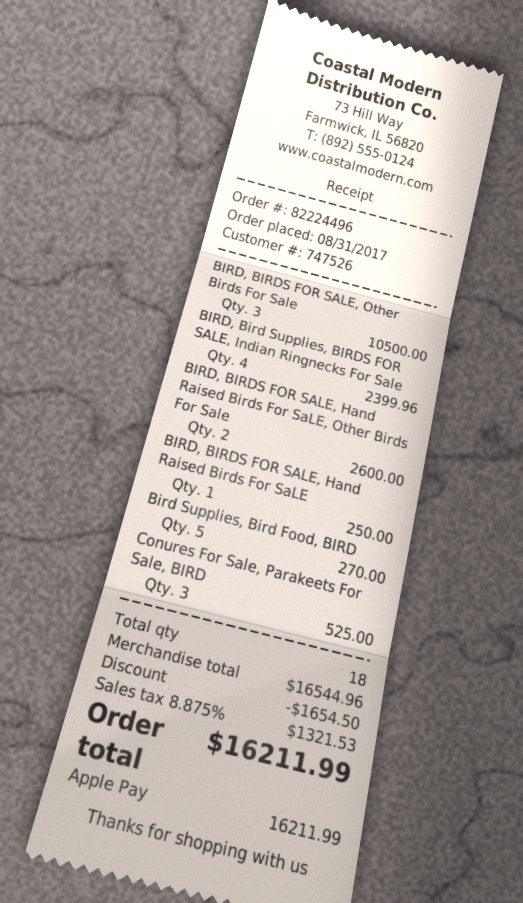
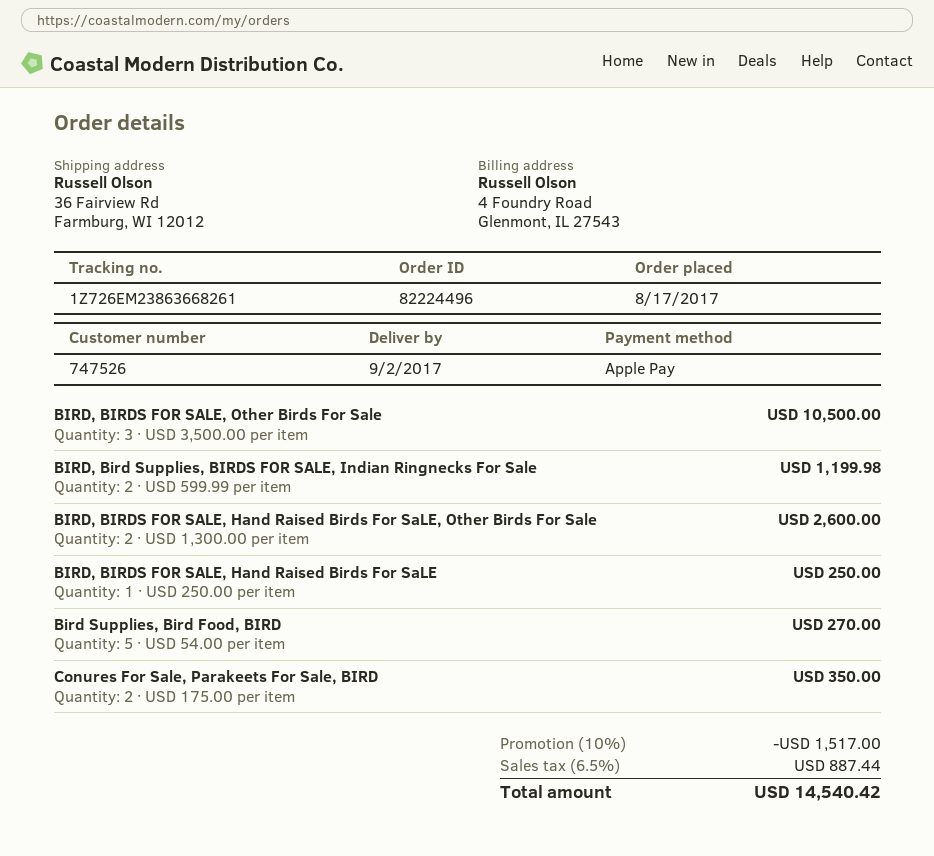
order date: 2017-08-31 -> 2017-08-17
BIRD, Bird Supplies, BIRDS FOR SALE, Indian Ringnecks For Sale: 4 for 2399.96 -> 2 for 1199.98
Conures For Sale, Parakeets For Sale, BIRD: 3 for 525.00 -> 2 for 350.00
discount: 1654.50 -> 1517.00
tax: 8.875% = 1321.53 -> 6.5% = 887.44
total: 16211.99 -> 14540.42

